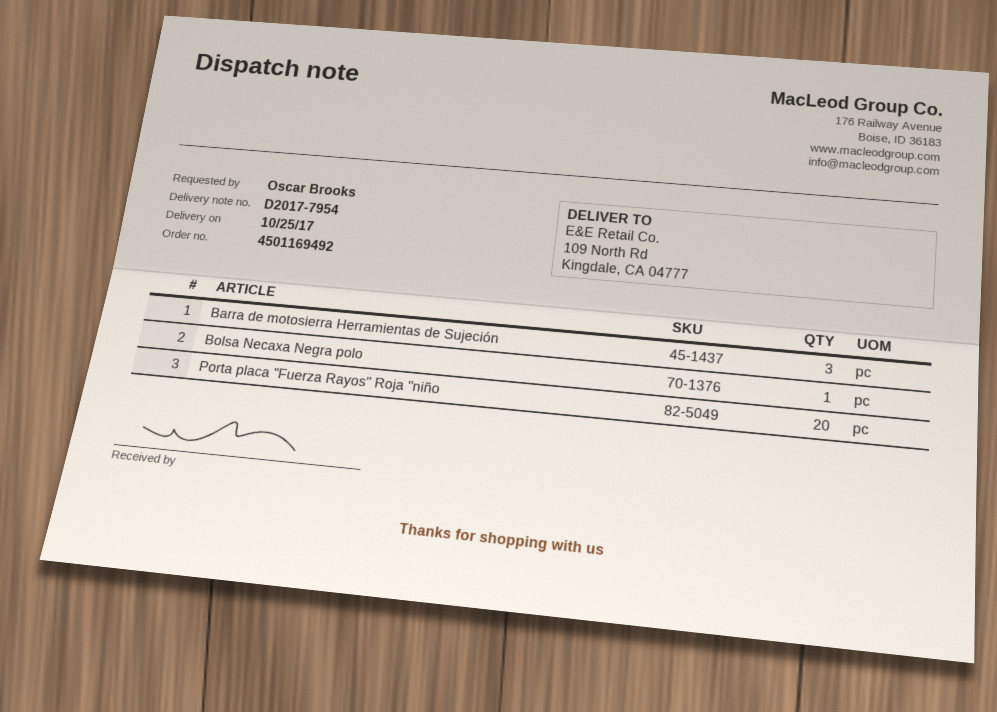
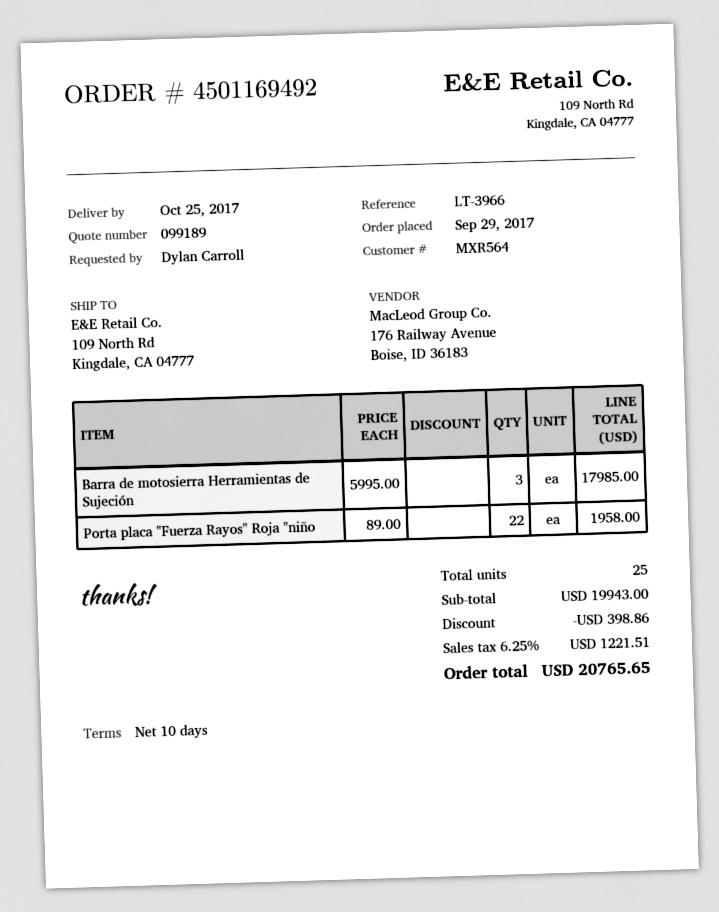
ordered by: Oscar Brooks -> Dylan Carroll
Bolsa Necaxa Negra polo: 1 -> none
Porta placa "Fuerza Rayos" Roja "niño: 20 -> 22

